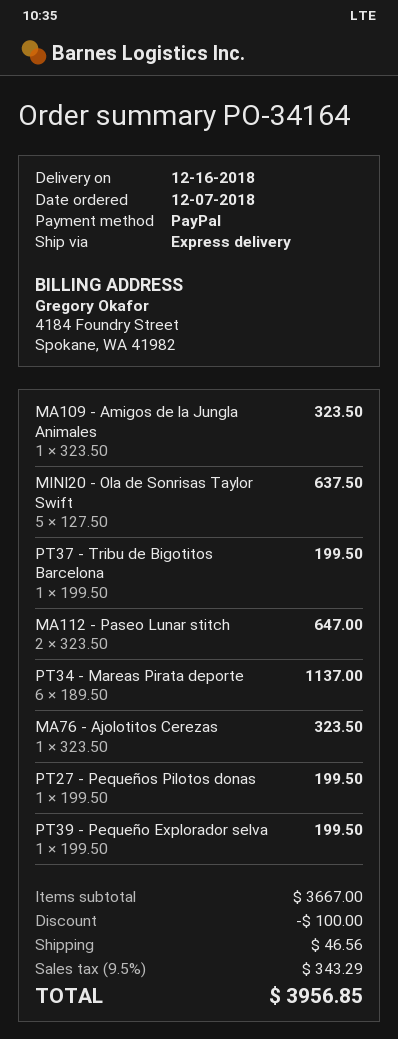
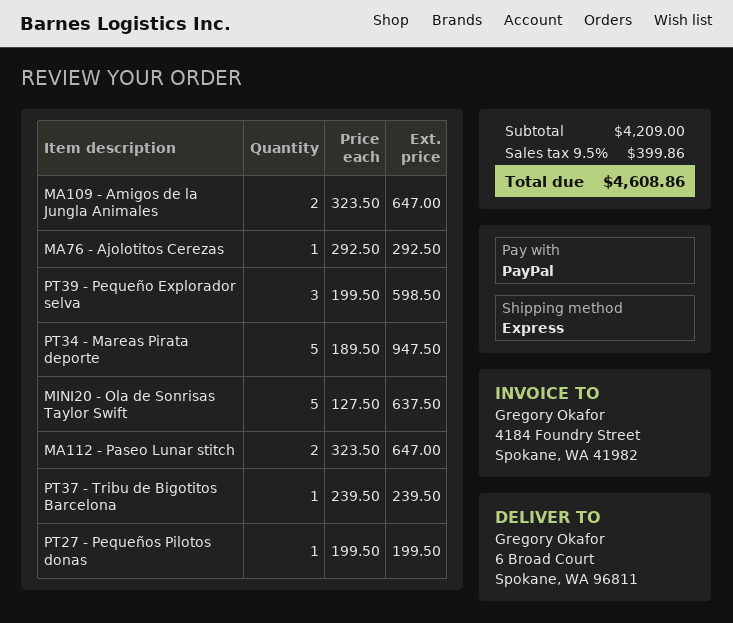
MA109 - Amigos de la Jungla Animales: 1 x 323.50 = 323.50 -> 2 x 323.50 = 647.00
PT37 - Tribu de Bigotitos Barcelona: 1 x 199.50 = 199.50 -> 1 x 239.50 = 239.50
PT34 - Mareas Pirata deporte: 6 x 189.50 = 1137.00 -> 5 x 189.50 = 947.50
MA76 - Ajolotitos Cerezas: 1 x 323.50 = 323.50 -> 1 x 292.50 = 292.50
PT39 - Pequeño Explorador selva: 1 x 199.50 = 199.50 -> 3 x 199.50 = 598.50
subtotal: 3667.00 -> 4209.00
discount: 100.00 -> none
shipping: 46.56 -> none
tax: 9.5% = 343.29 -> 9.5% = 399.86
total: 3956.85 -> 4608.86

